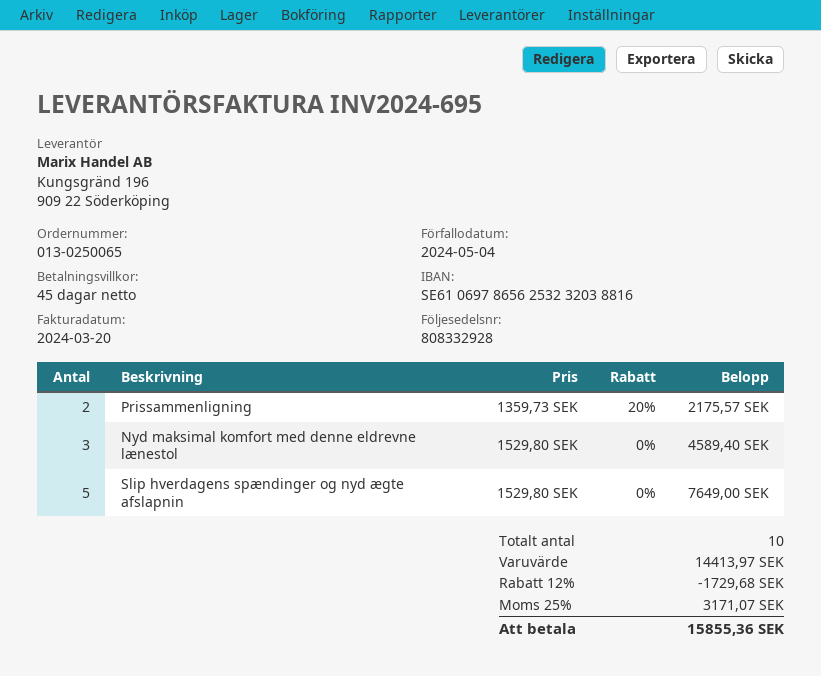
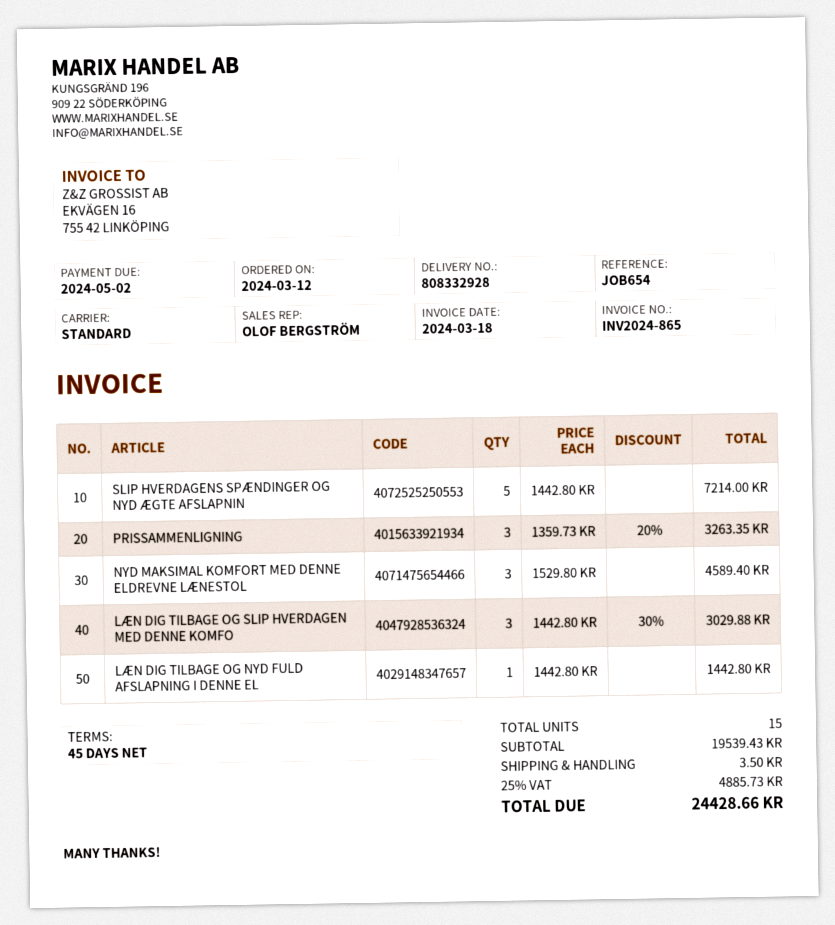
invoice number: INV2024-695 -> INV2024-865
invoice date: 2024-03-20 -> 2024-03-18
due date: 2024-05-04 -> 2024-05-02
Prissammenligning: 2 x 1359.73 - 20% = 2175.57 -> 3 x 1359.73 - 20% = 3263.35
Slip hverdagens spændinger og nyd ægte afslapnin: 5 x 1529.80 = 7649.00 -> 5 x 1442.80 = 7214.00
LÆN DIG TILBAGE OG SLIP HVERDAGEN MED DENNE KOMFO: none -> 3 x 1442.80 - 30% = 3029.88
LÆN DIG TILBAGE OG NYD FULD AFSLAPNING I DENNE EL: none -> 1 x 1442.80 = 1442.80
total quantity: 10 -> 15
subtotal: 14413.97 -> 19539.43
discount: 12% = 1729.68 -> none
shipping: none -> 3.50
tax: 25% = 3171.07 -> 25% = 4885.73
total: 15855.36 -> 24428.66

